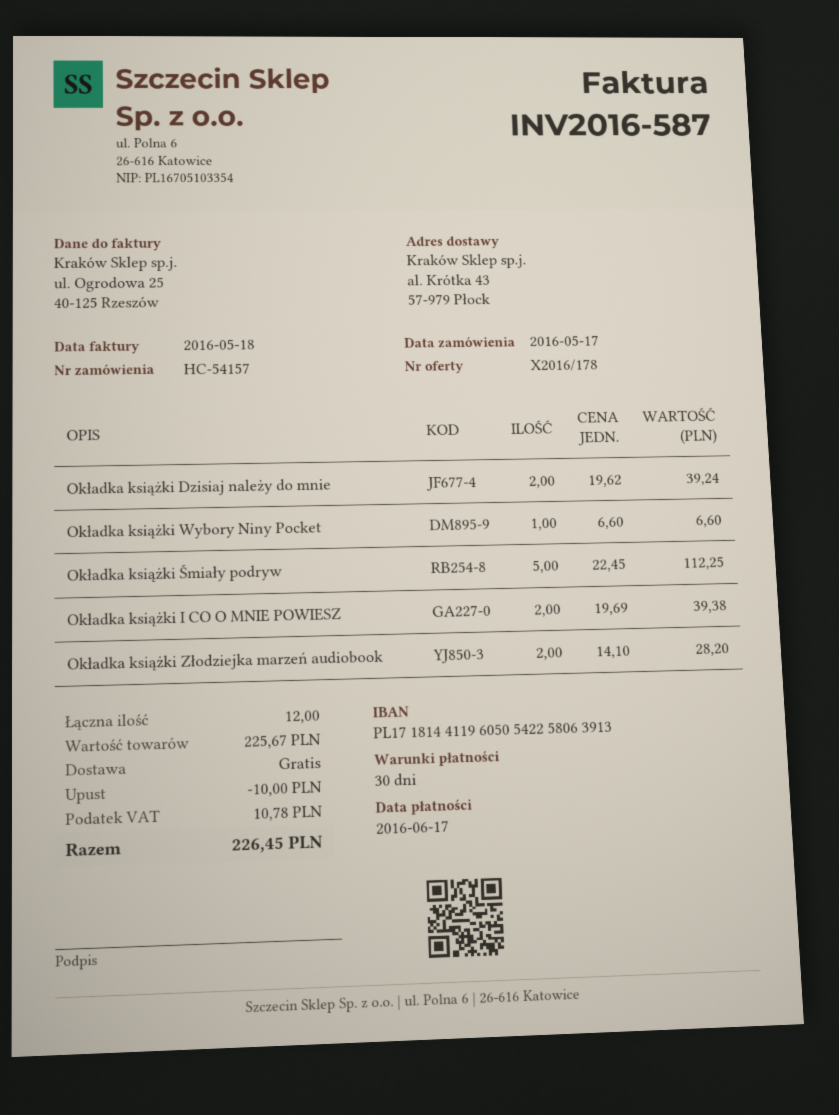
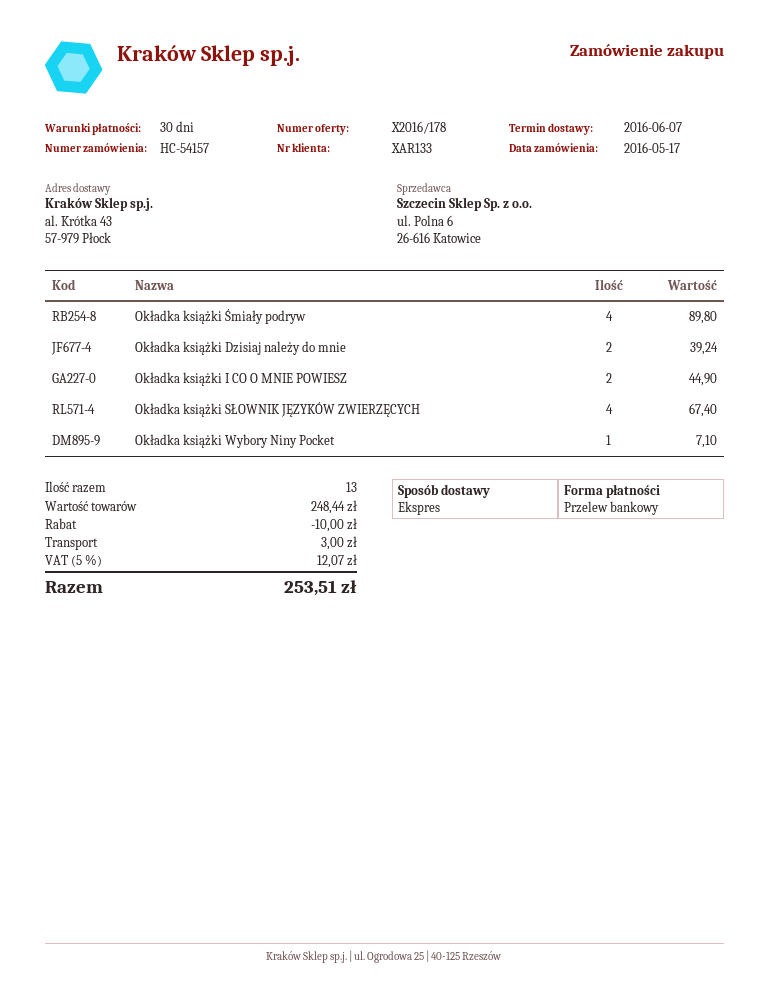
Okładka książki Wybory Niny Pocket: 1 for 6.60 -> 1 for 7.10
Okładka książki Śmiały podryw: 5 for 112.25 -> 4 for 89.80
Okładka książki I CO O MNIE POWIESZ: 2 for 39.38 -> 2 for 44.90
Okładka książki Złodziejka marzeń audiobook: 2 for 28.20 -> none
Okładka książki SŁOWNIK JĘZYKÓW ZWIERZĘCYCH: none -> 4 for 67.40
total quantity: 12 -> 13
subtotal: 225.67 -> 248.44
shipping: 0.00 -> 3.00
tax: 10.78 -> 12.07
total: 226.45 -> 253.51

